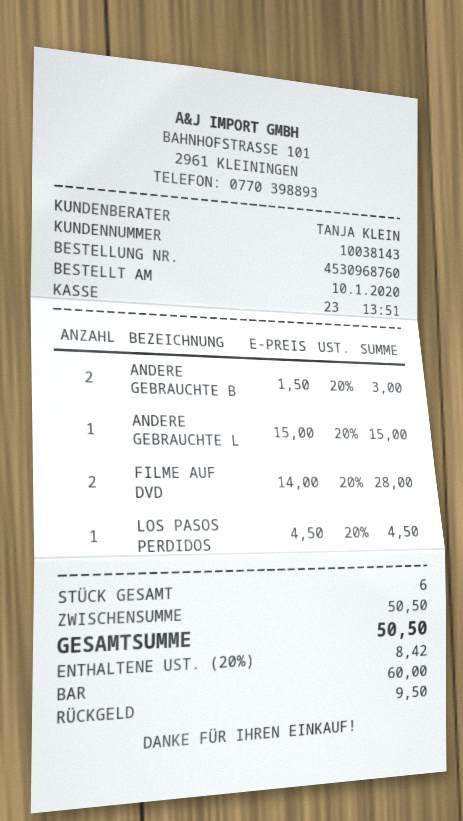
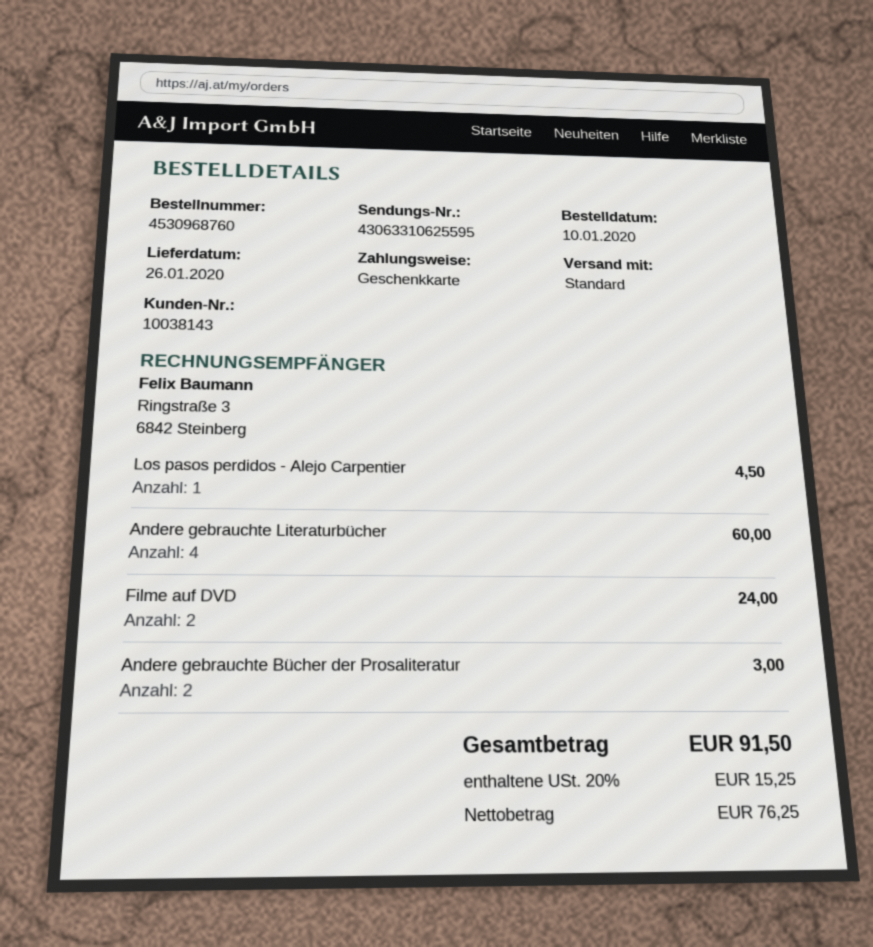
payment method: cash -> gift card
ANDERE GEBRAUCHTE L: 1 for 15.00 -> 4 for 60.00
FILME AUF DVD: 2 for 28.00 -> 2 for 24.00
tax: 20% = 8.42 -> 20% = 15.25
total: 50.50 -> 91.50

